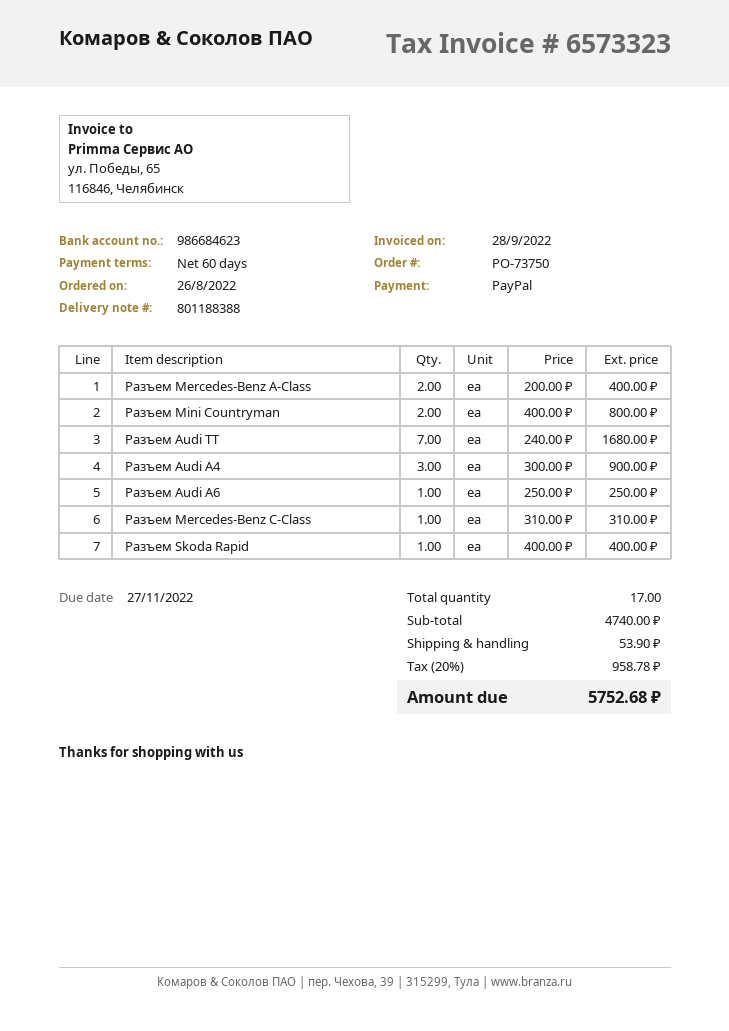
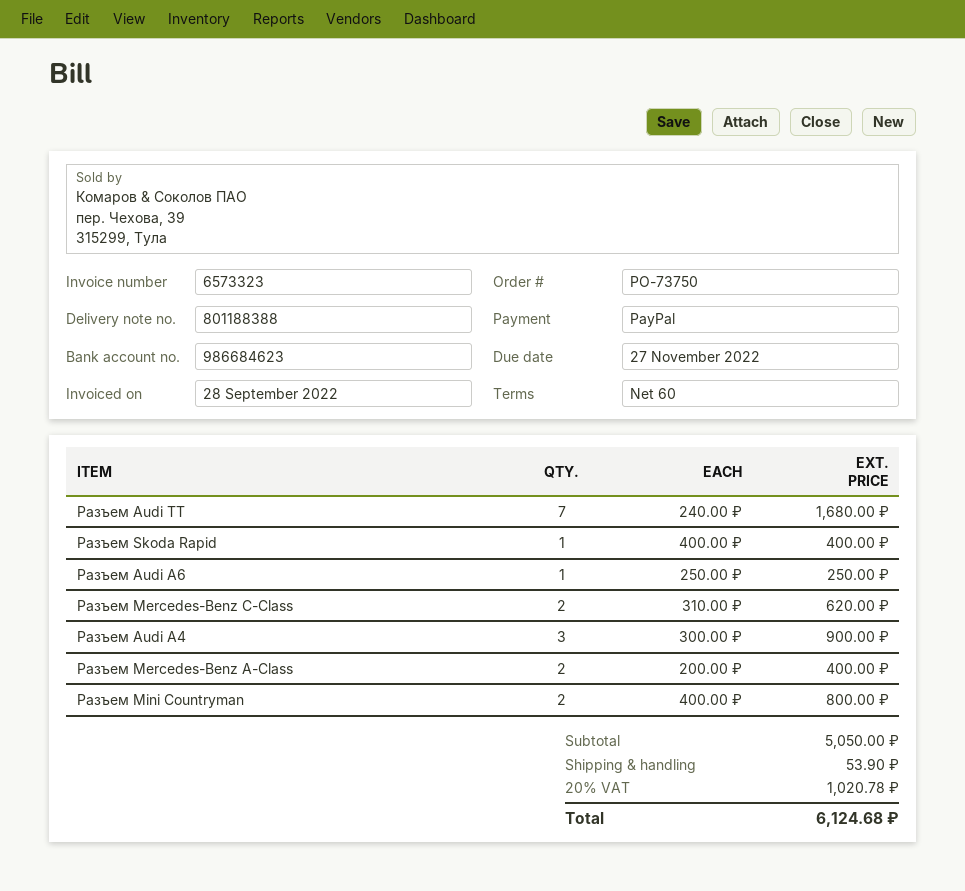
Разъем Mercedes-Benz C-Class: 1 x 310.00 = 310.00 -> 2 x 310.00 = 620.00
subtotal: 4740.00 -> 5050.00
tax: 20% = 958.78 -> 20% = 1020.78
total: 5752.68 -> 6124.68

